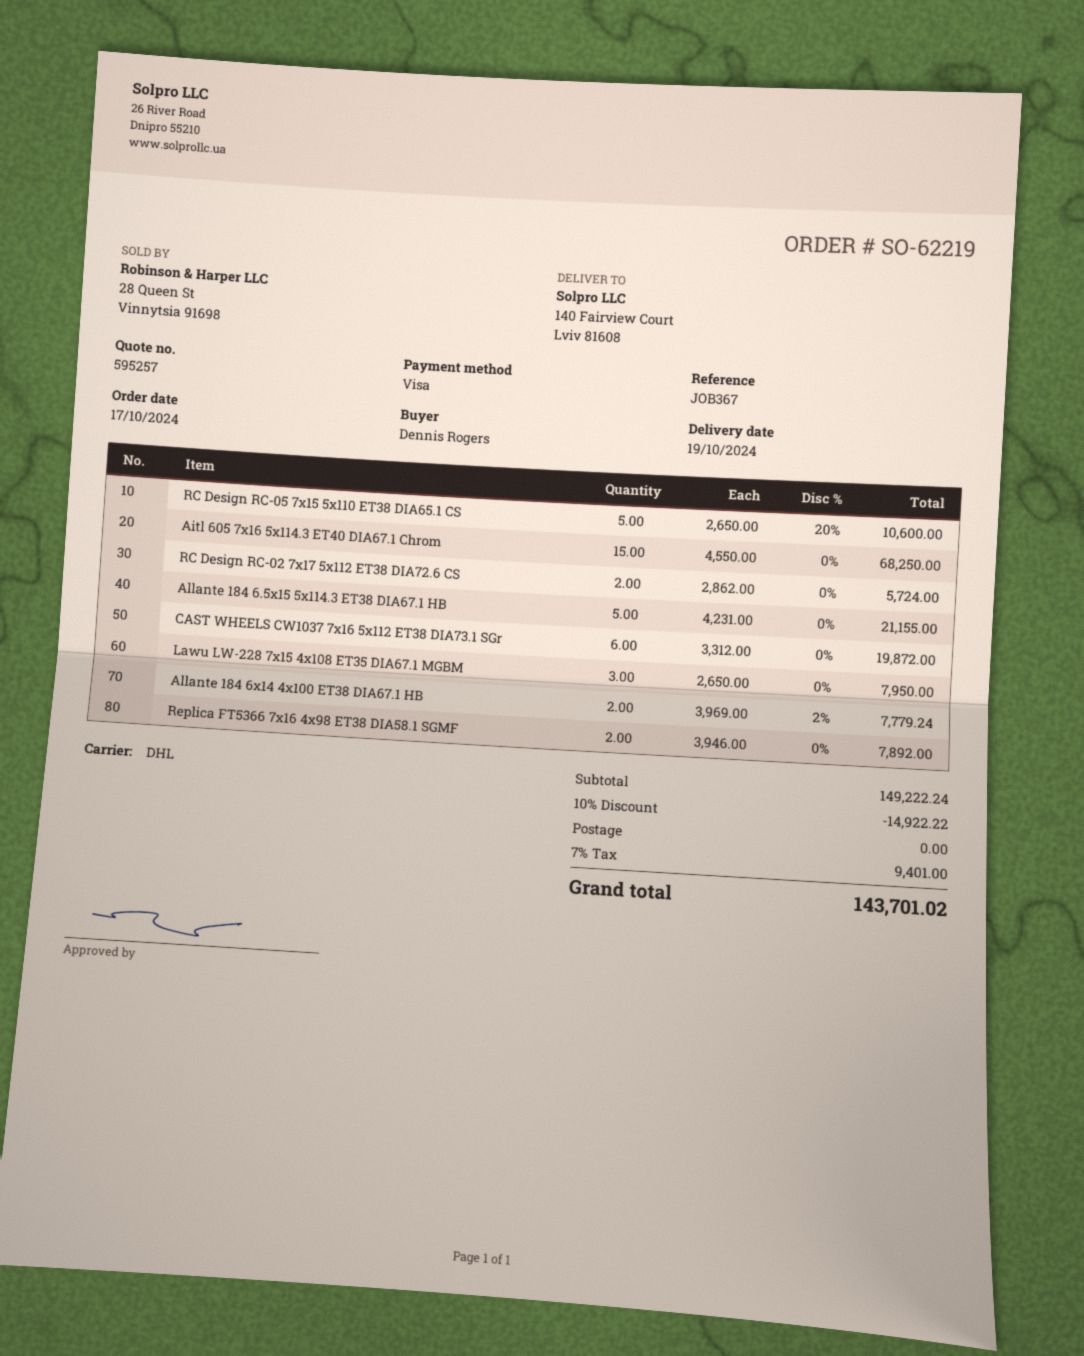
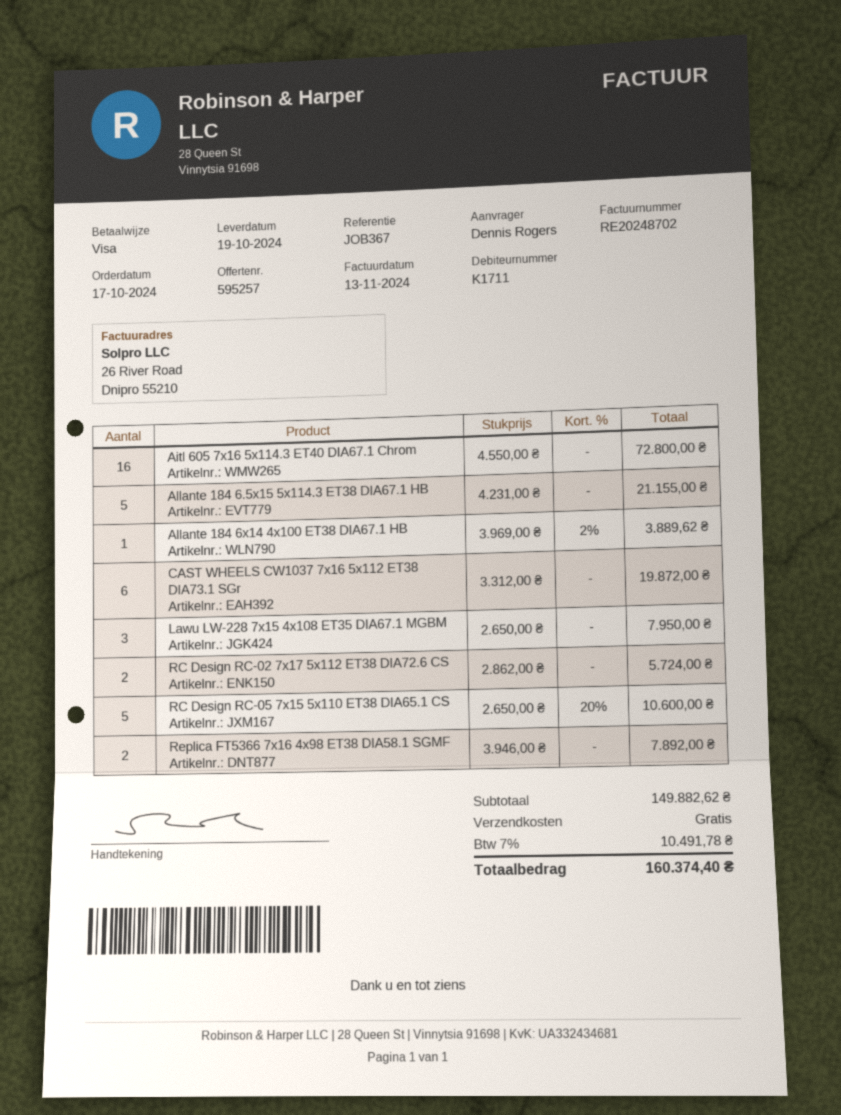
Aitl 605 7x16 5x114.3 ET40 DIA67.1 Chrom: 15 x 4550.00 = 68250.00 -> 16 x 4550.00 = 72800.00
Allante 184 6x14 4x100 ET38 DIA67.1 HB: 2 x 3969.00 - 2% = 7779.24 -> 1 x 3969.00 - 2% = 3889.62
subtotal: 149222.24 -> 149882.62
discount: 10% = 14922.22 -> none
tax: 7% = 9401.00 -> 7% = 10491.78
total: 143701.02 -> 160374.40

